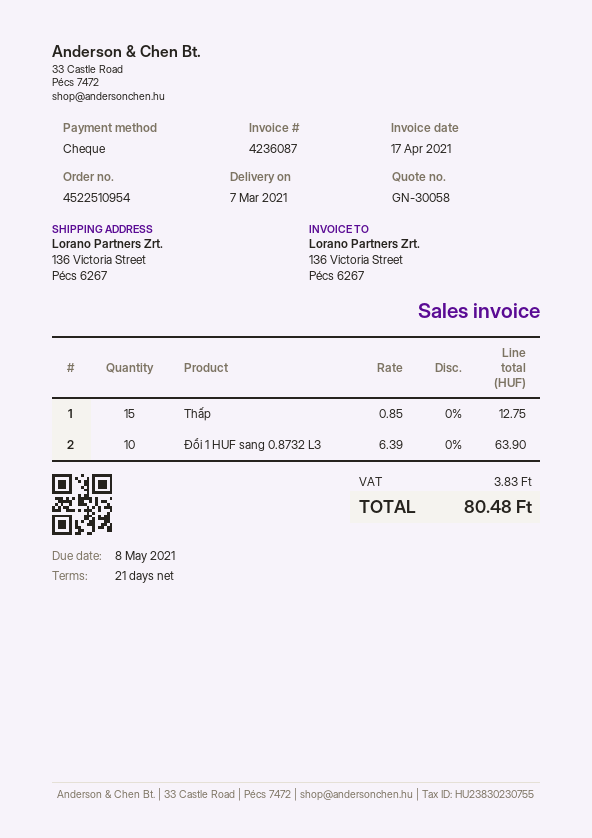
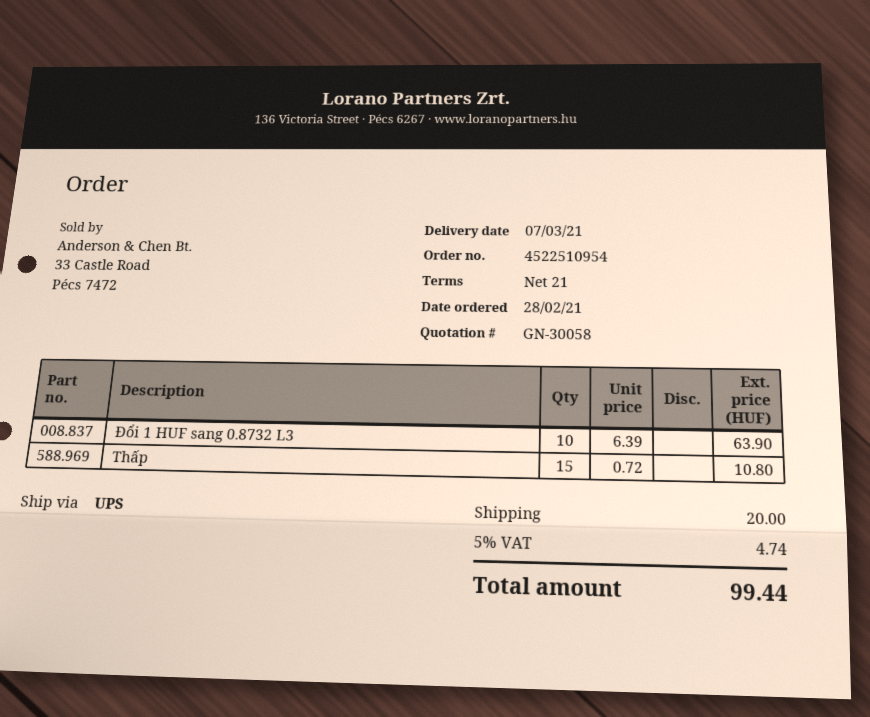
Thấp: 15 x 0.85 = 12.75 -> 15 x 0.72 = 10.80
shipping: none -> 20.00
tax: 3.83 -> 4.74
total: 80.48 -> 99.44

